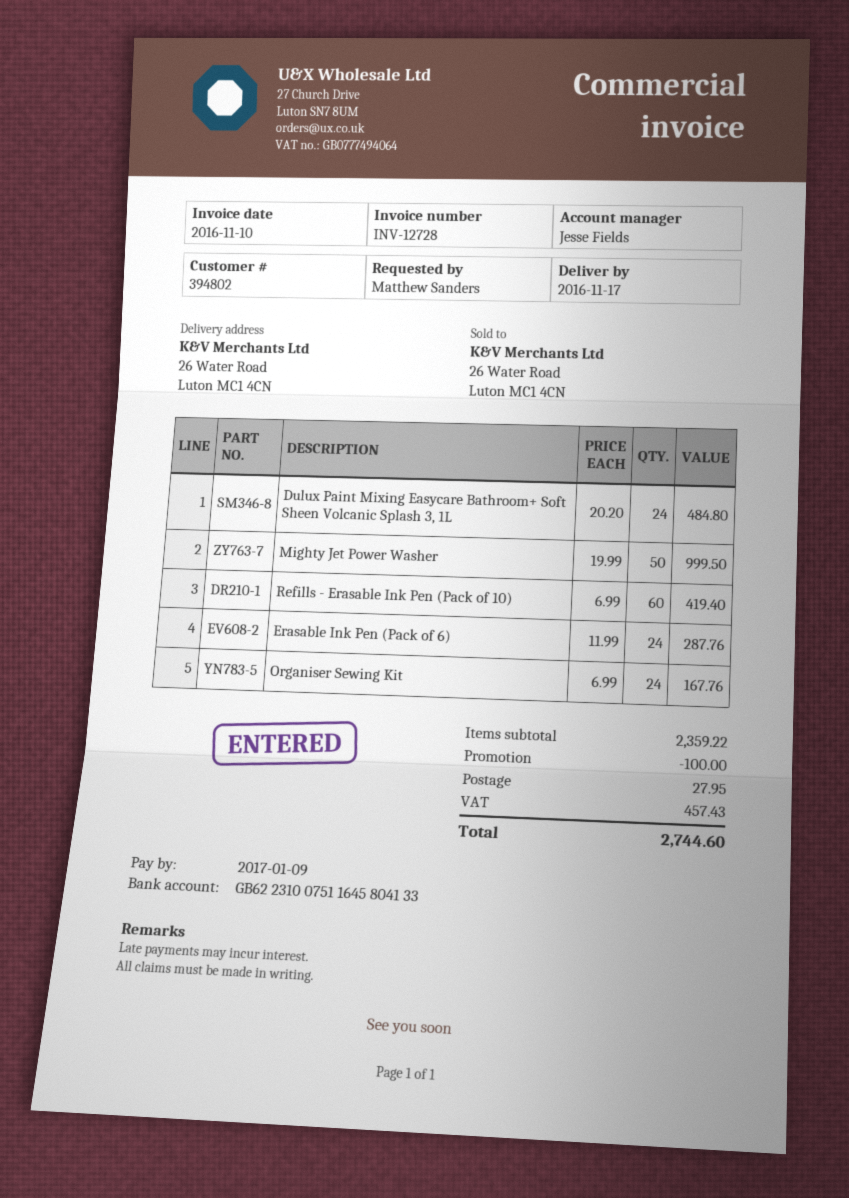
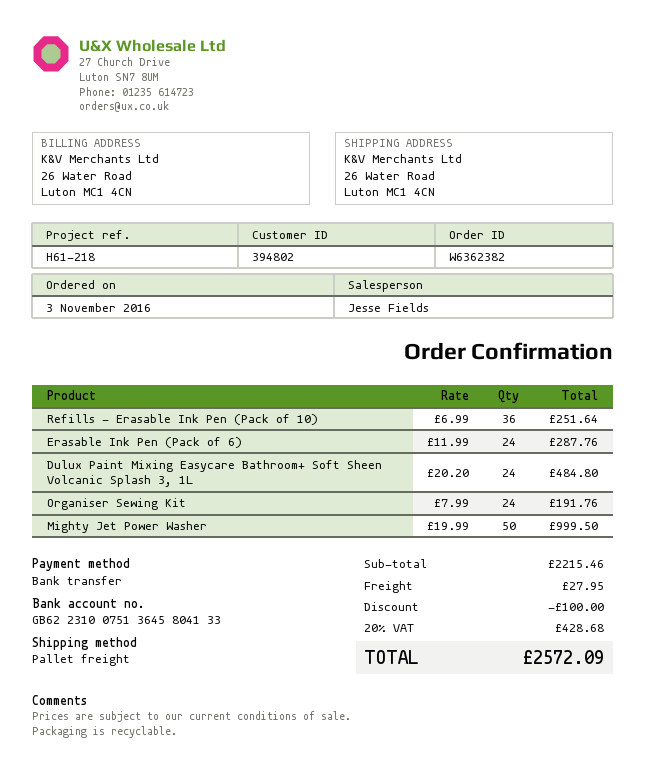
bank account: GB62231007511645804133 -> GB62231007513645804133
Refills - Erasable Ink Pen (Pack of 10): 60 x 6.99 = 419.40 -> 36 x 6.99 = 251.64
Organiser Sewing Kit: 24 x 6.99 = 167.76 -> 24 x 7.99 = 191.76
subtotal: 2359.22 -> 2215.46
tax: 457.43 -> 428.68
total: 2744.60 -> 2572.09

